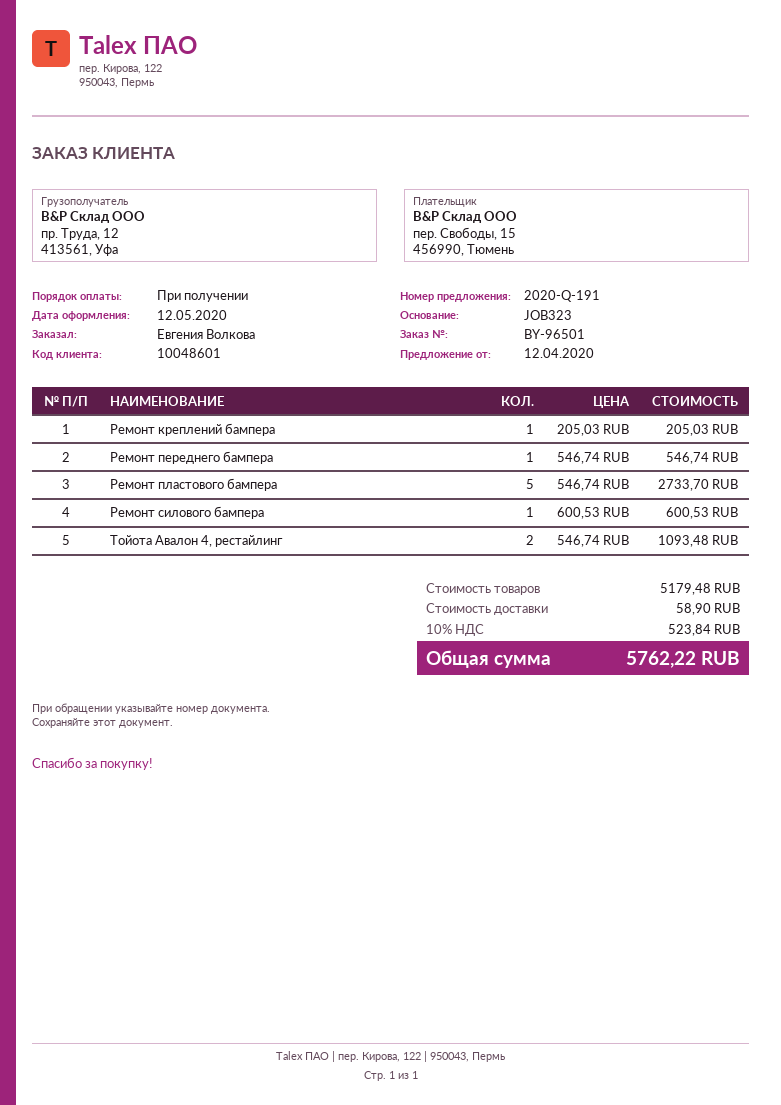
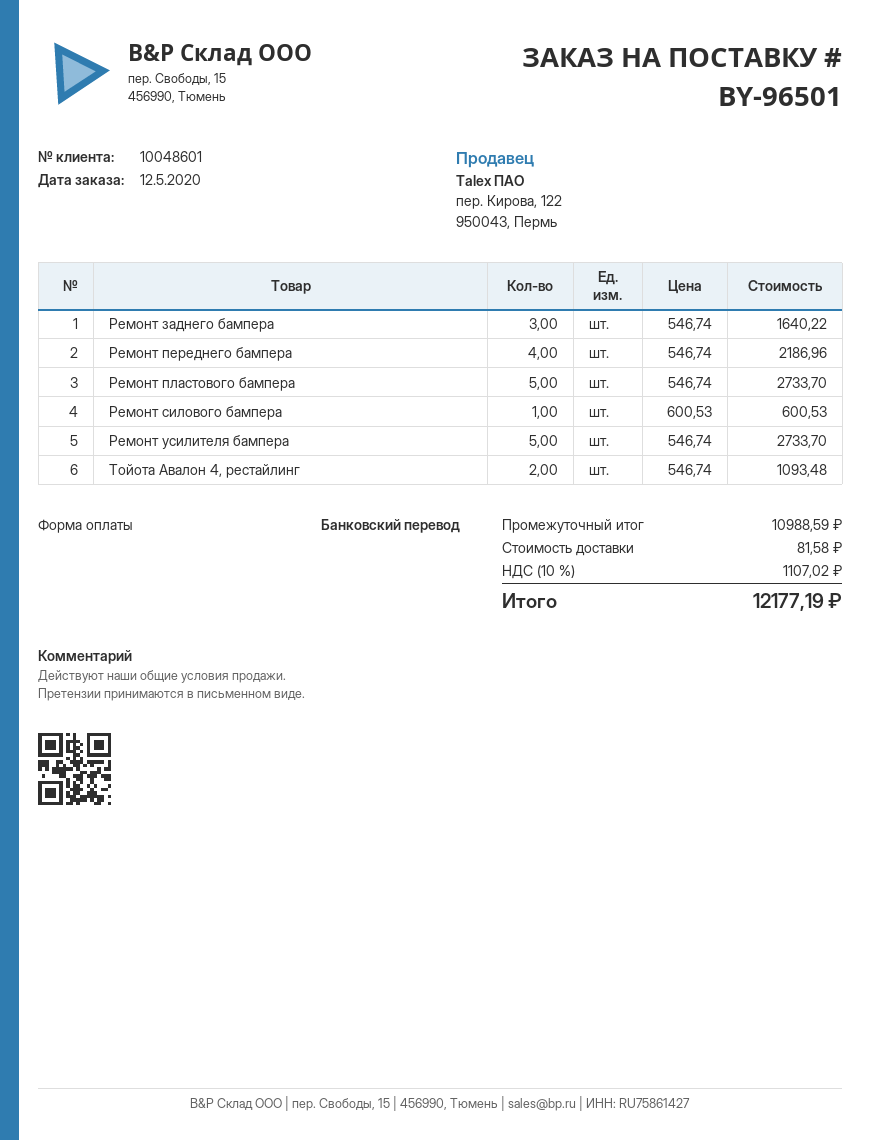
Ремонт креплений бампера: 1 x 205.03 = 205.03 -> none
Ремонт переднего бампера: 1 x 546.74 = 546.74 -> 4 x 546.74 = 2186.96
Ремонт заднего бампера: none -> 3 x 546.74 = 1640.22
Ремонт усилителя бампера: none -> 5 x 546.74 = 2733.70
subtotal: 5179.48 -> 10988.59
shipping: 58.90 -> 81.58
tax: 10% = 523.84 -> 10% = 1107.02
total: 5762.22 -> 12177.19

